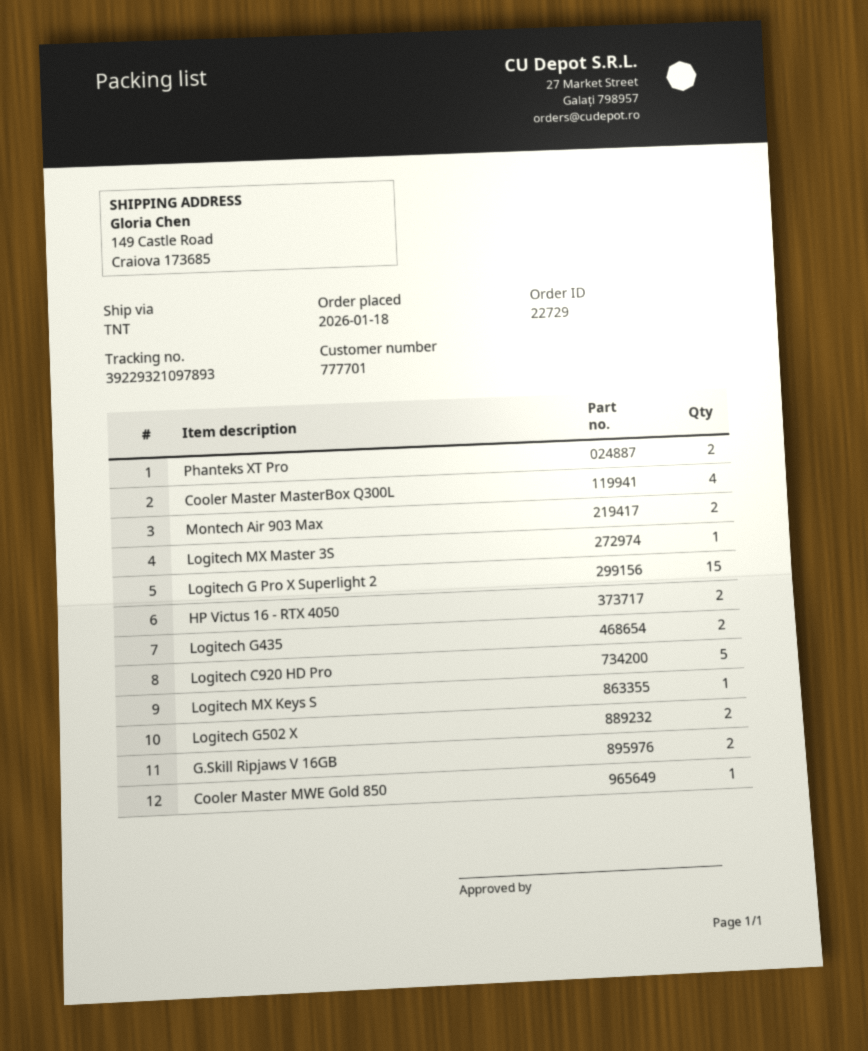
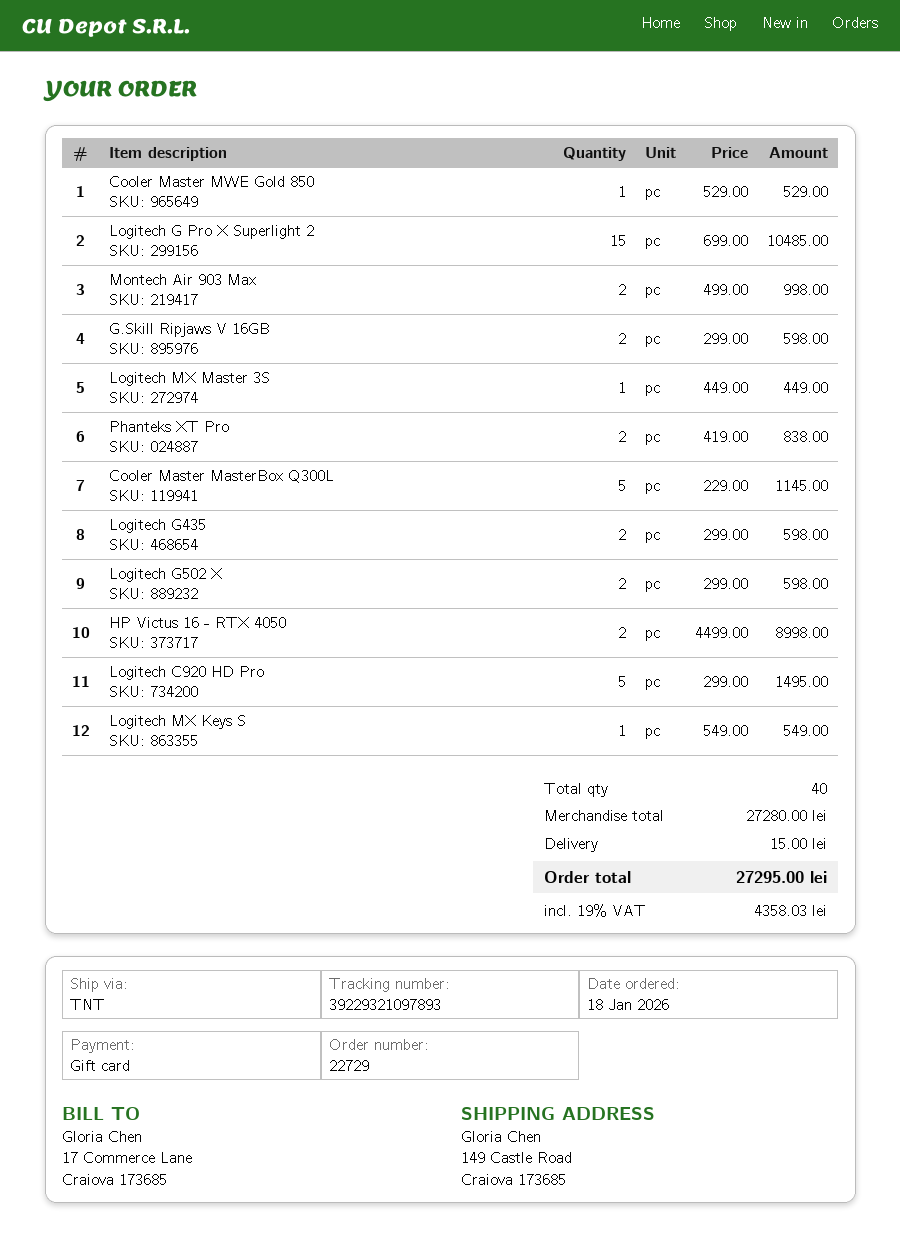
Cooler Master MasterBox Q300L: 4 -> 5

